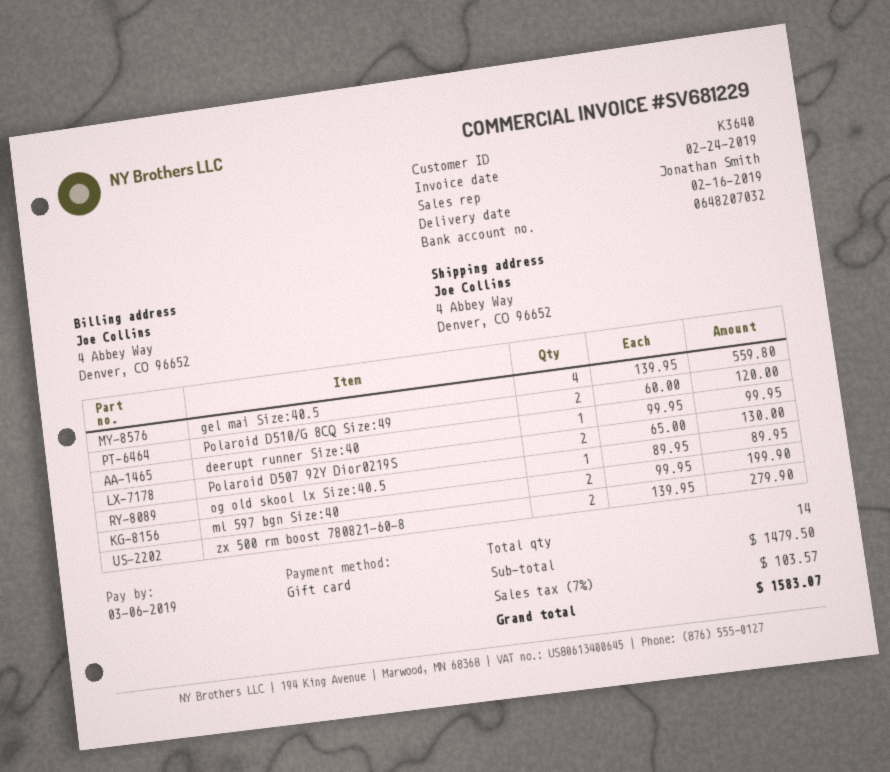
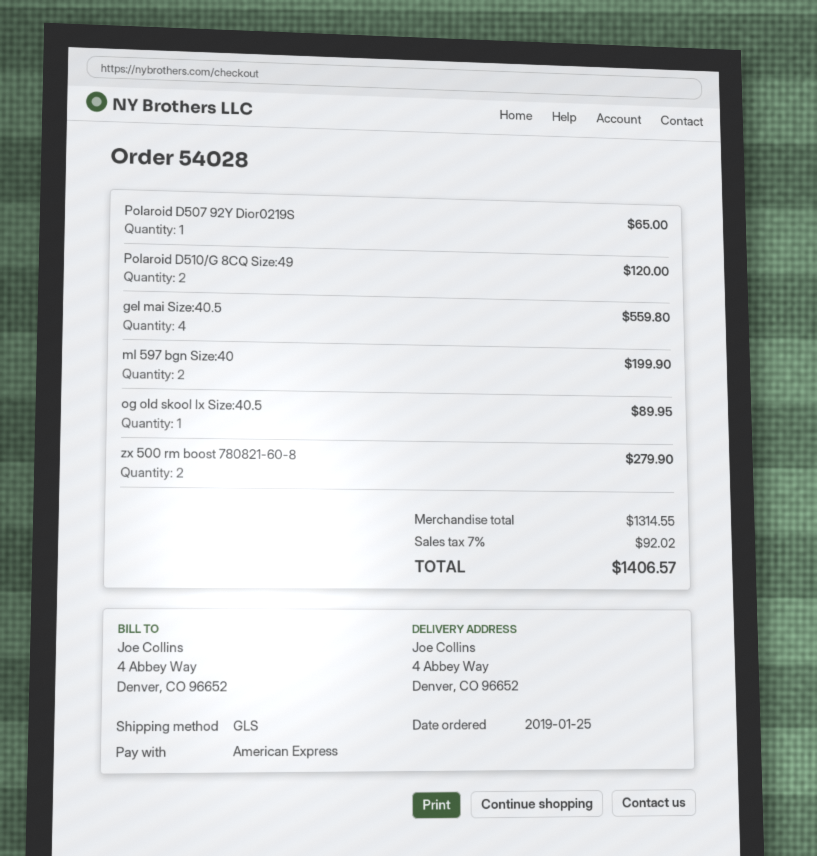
payment method: gift card -> American Express
deerupt runner Size:40: 1 for 99.95 -> none
Polaroid D507 92Y Dior0219S: 2 for 130.00 -> 1 for 65.00
subtotal: 1479.50 -> 1314.55
tax: 7% = 103.57 -> 7% = 92.02
total: 1583.07 -> 1406.57

